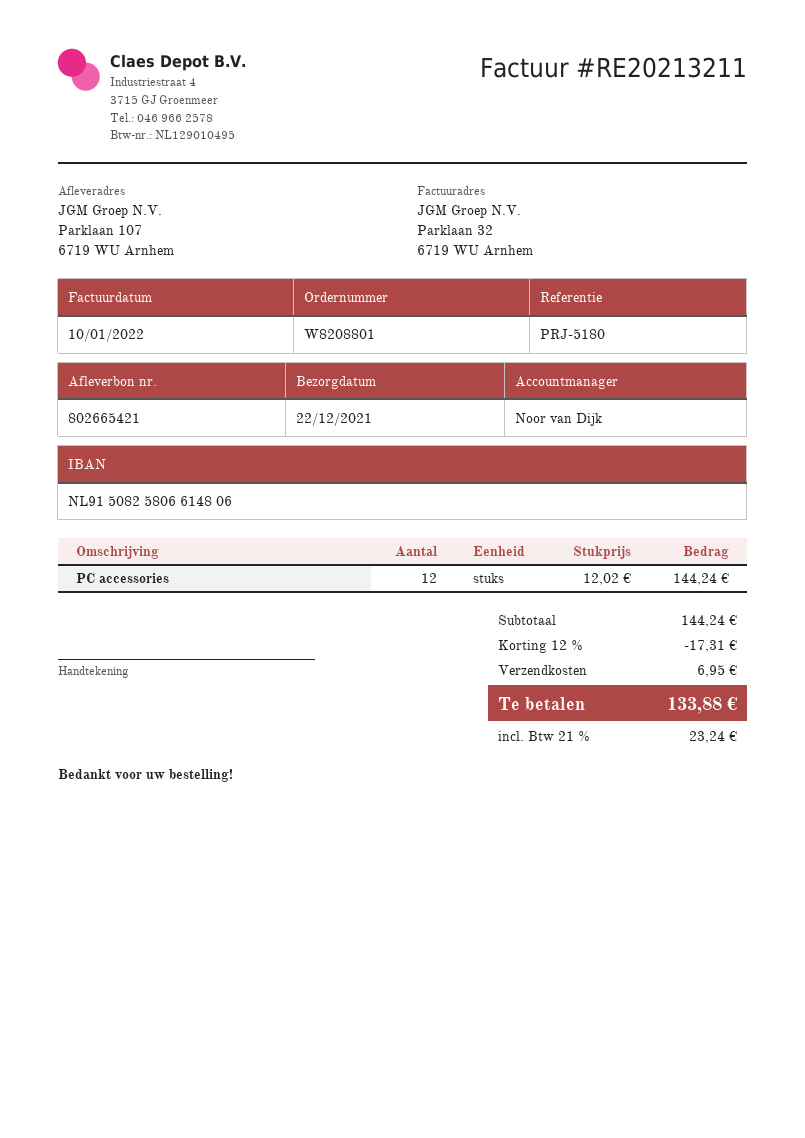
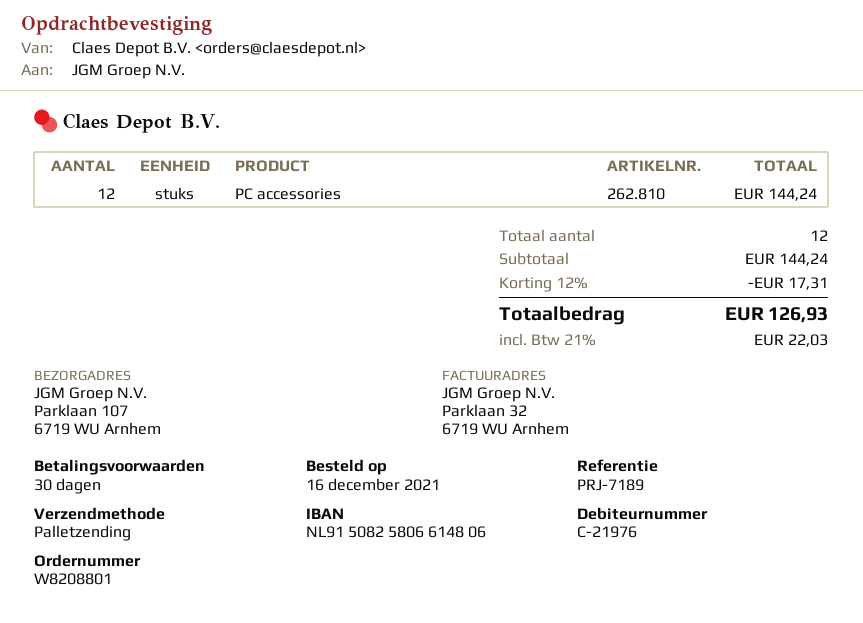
reference: PRJ-5180 -> PRJ-7189
shipping: 6.95 -> none
tax: 21% = 23.24 -> 21% = 22.03
total: 133.88 -> 126.93

